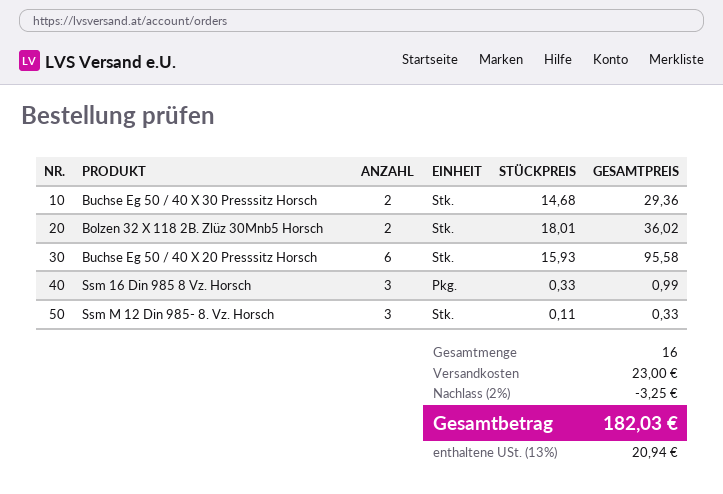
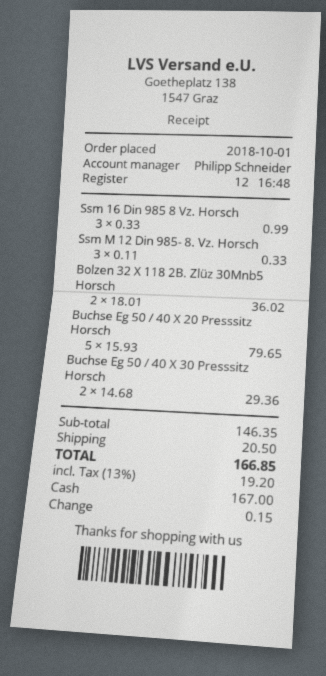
Buchse Eg 50 / 40 X 20 Presssitz Horsch: 6 x 15.93 = 95.58 -> 5 x 15.93 = 79.65
discount: 2% = 3.25 -> none
shipping: 23.00 -> 20.50
tax: 13% = 20.94 -> 13% = 19.20
total: 182.03 -> 166.85

